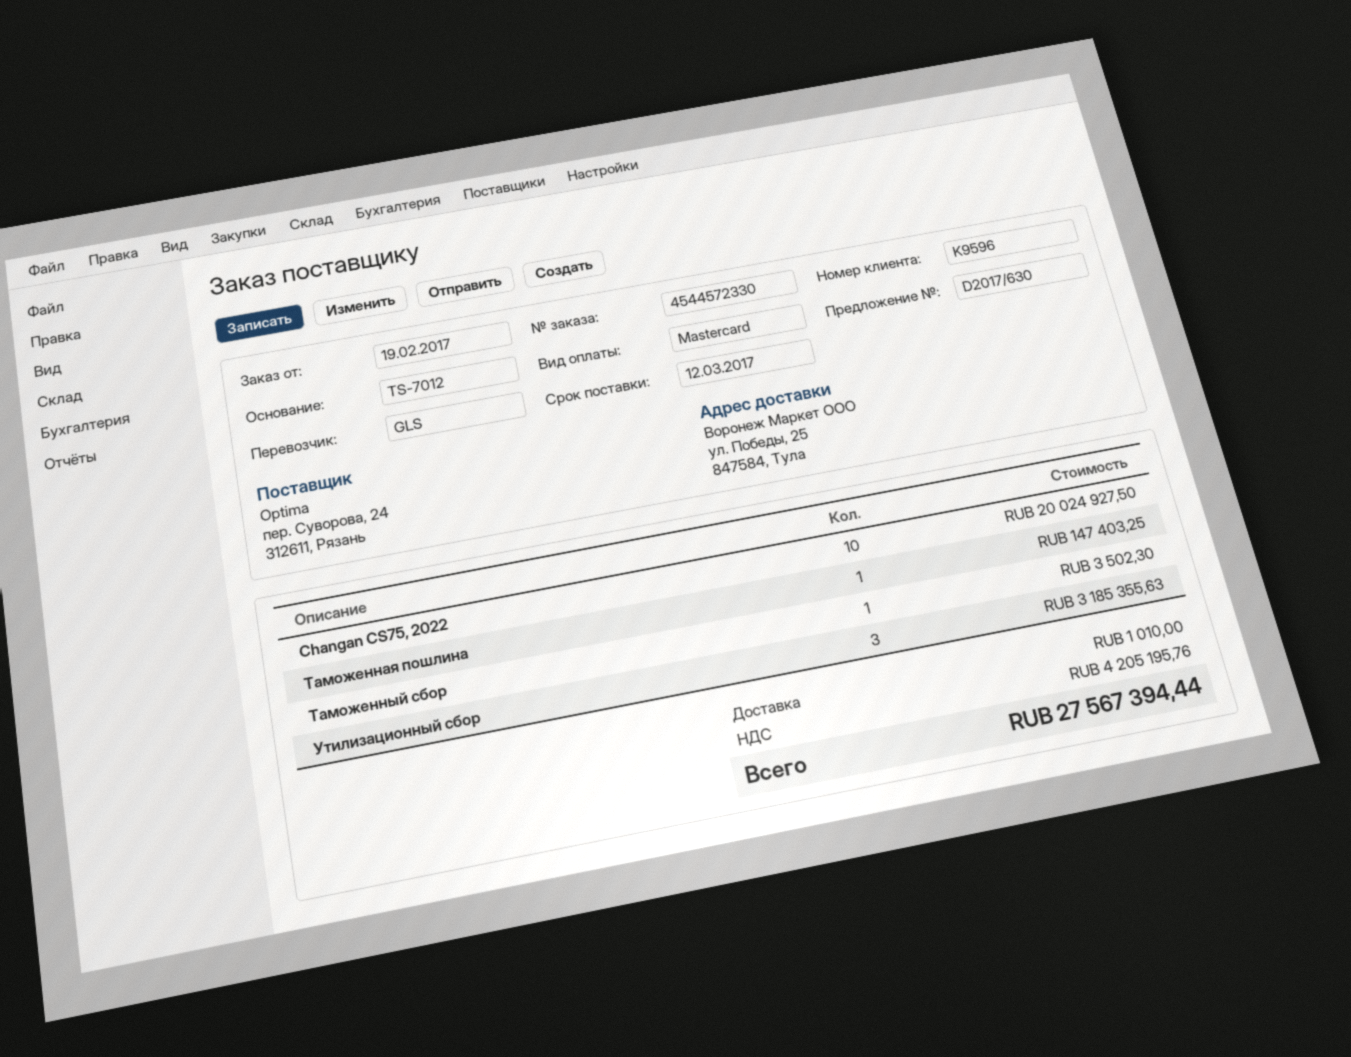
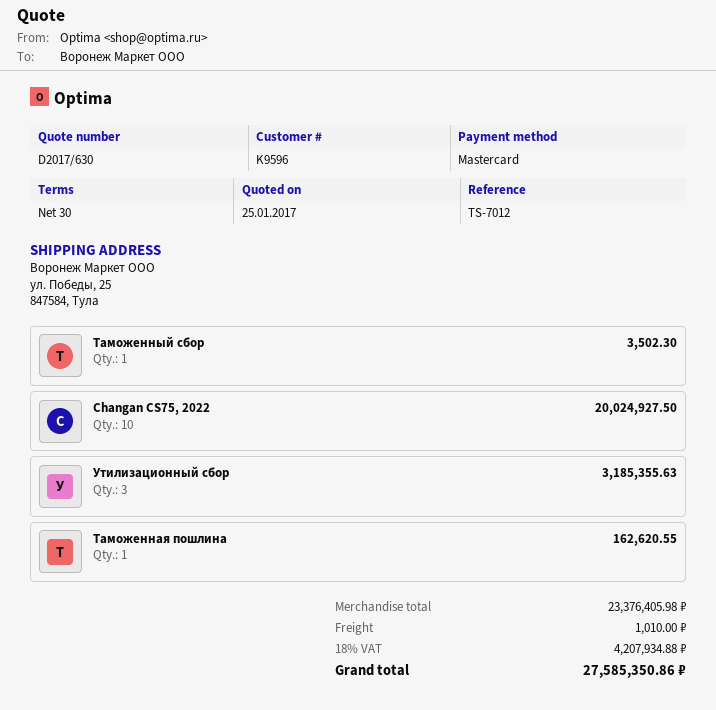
Таможенная пошлина: 1 for 147403.25 -> 1 for 162620.55
tax: 4205195.76 -> 4207934.88
total: 27567394.44 -> 27585350.86

